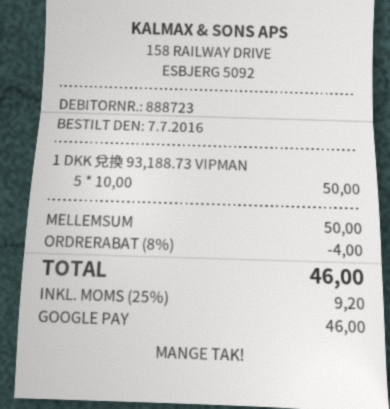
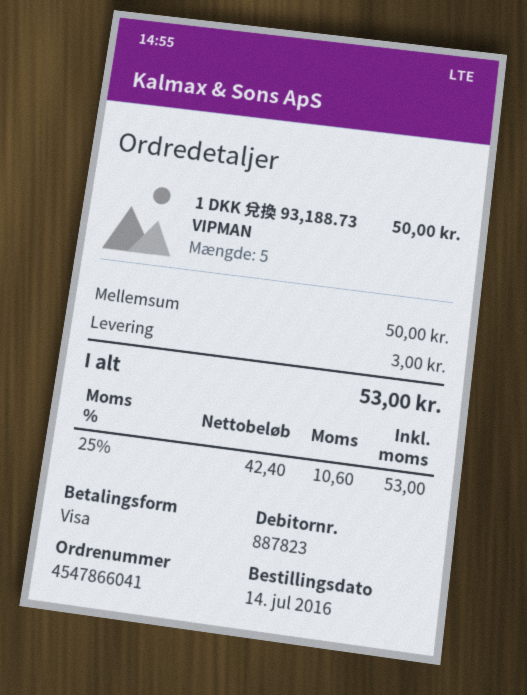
order date: 2016-07-07 -> 2016-07-14
customer number: 888723 -> 887823
payment method: Google Pay -> Visa
discount: 8% = 4.00 -> none
shipping: none -> 3.00
tax: 25% = 9.20 -> 25% = 10.60
total: 46.00 -> 53.00

